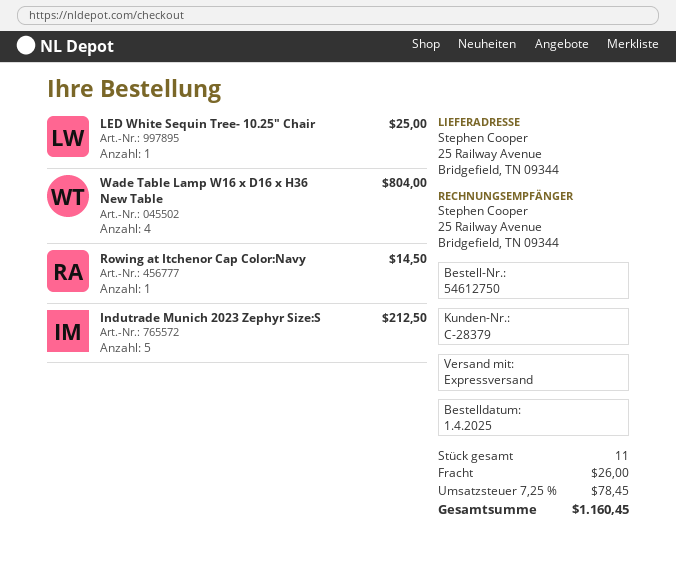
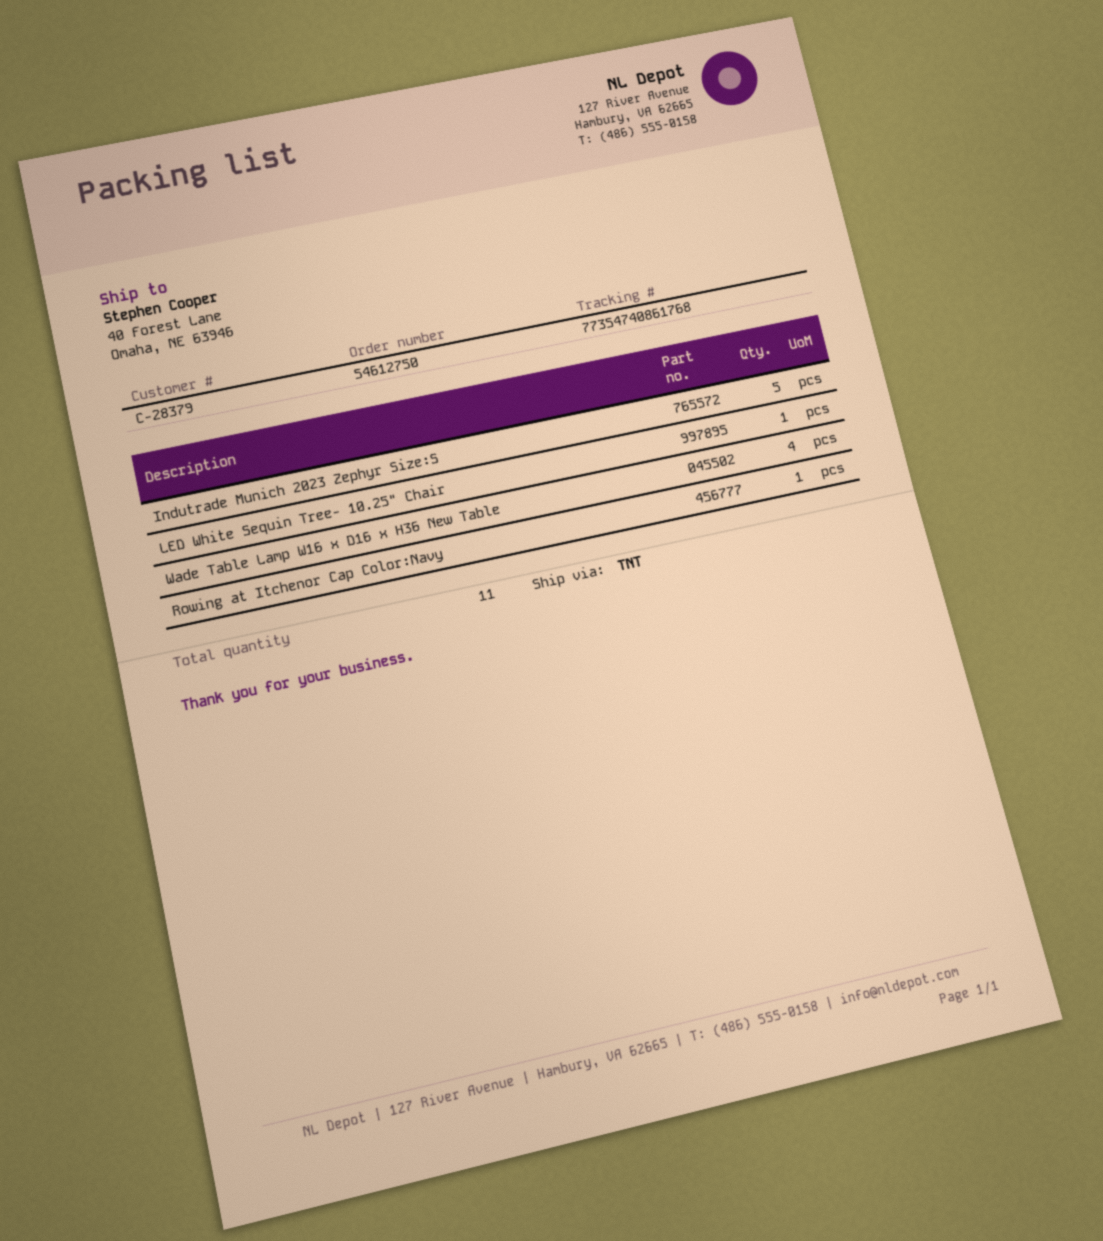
shipping method: express -> TNT
ship to: 25 Railway Avenue, Bridgefield, TN 09344 -> 40 Forest Lane, Omaha, NE 63946

